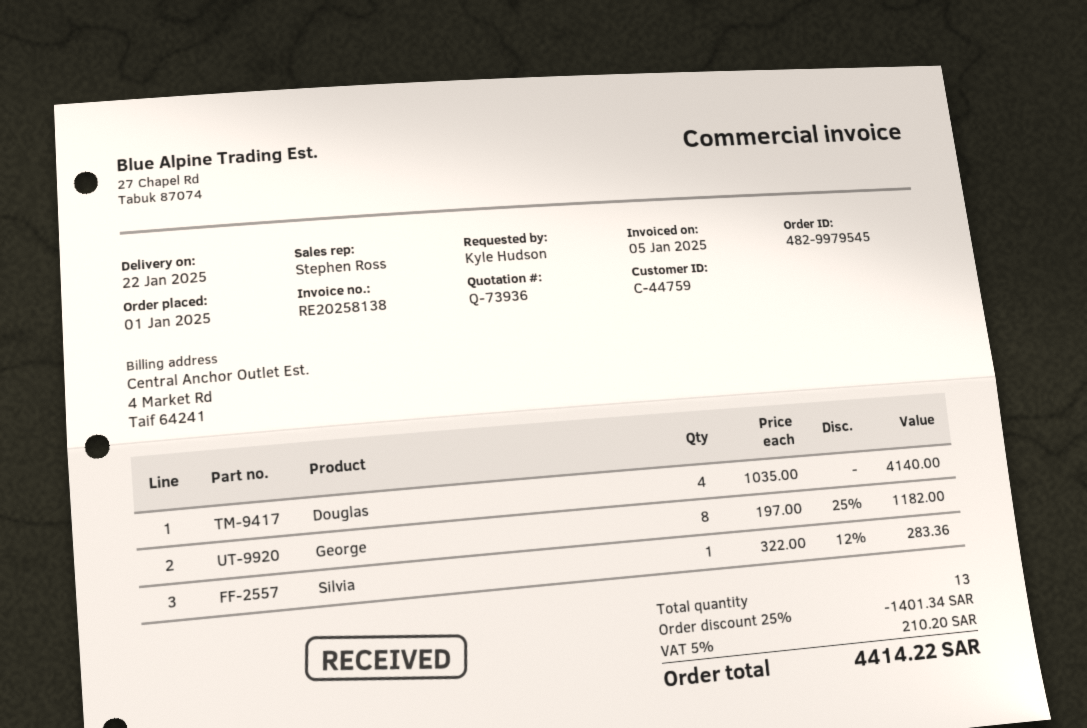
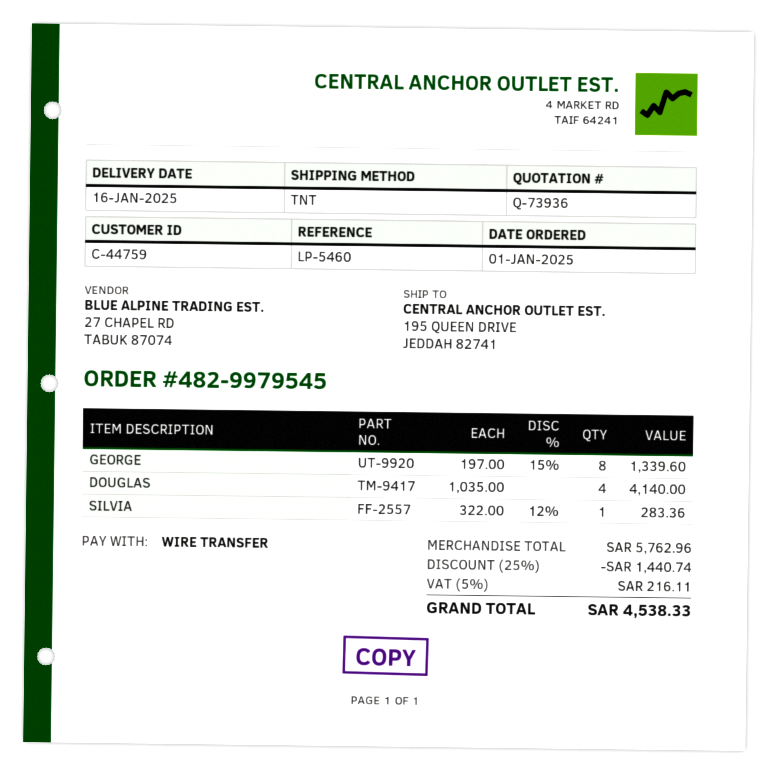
delivery date: 2025-01-22 -> 2025-01-16
George: 8 x 197.00 - 25% = 1182.00 -> 8 x 197.00 - 15% = 1339.60
discount: 25% = 1401.34 -> 25% = 1440.74
tax: 5% = 210.20 -> 5% = 216.11
total: 4414.22 -> 4538.33

